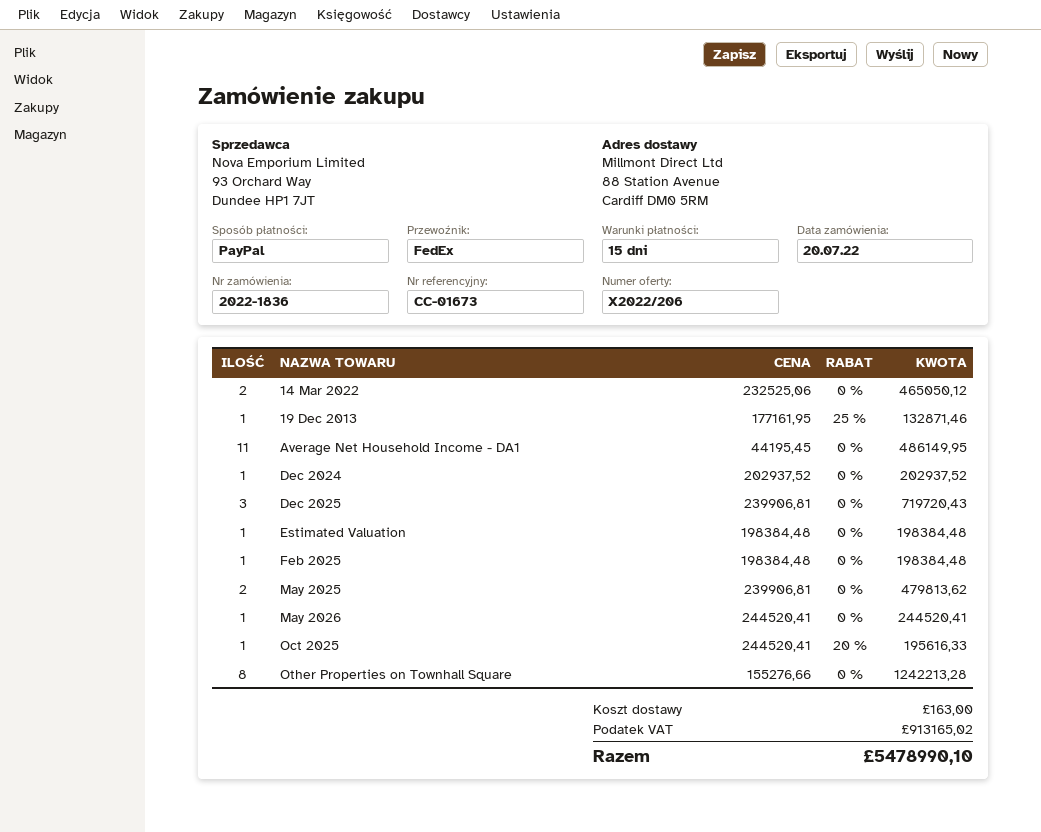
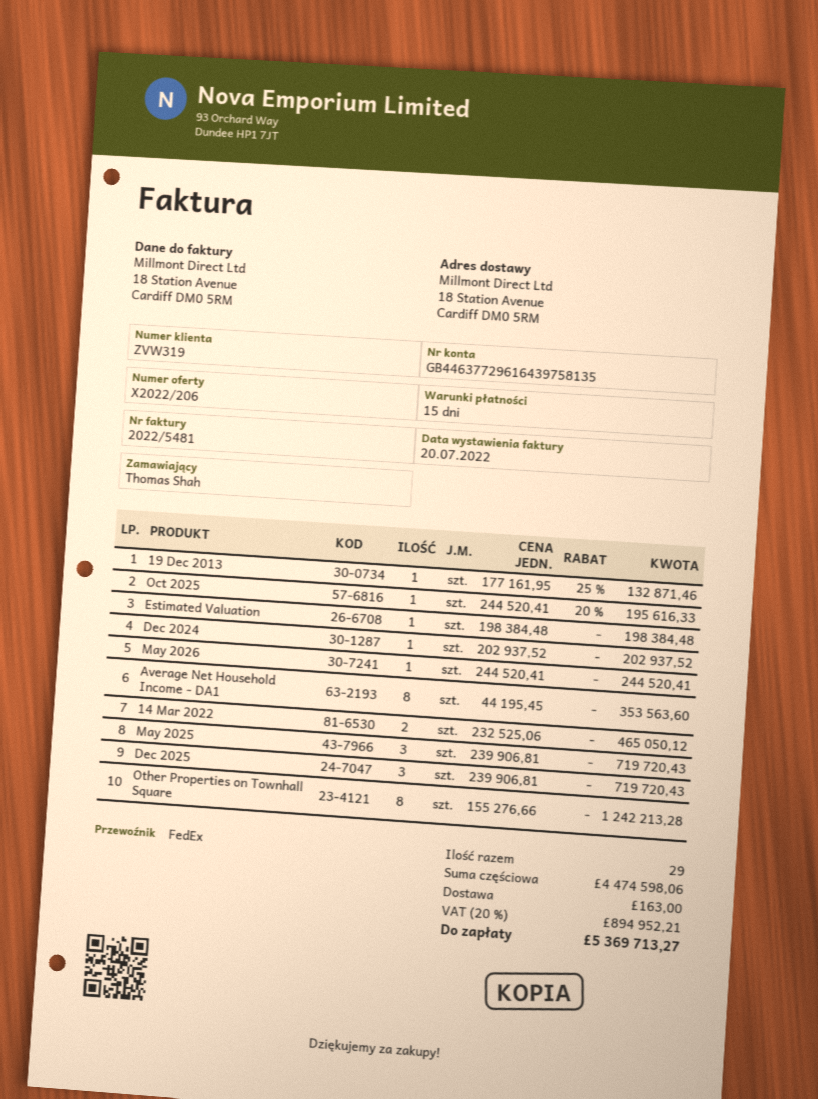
ship to: 88 Station Avenue, Cardiff DM0 5RM -> 18 Station Avenue, Cardiff DM0 5RM
Average Net Household Income - DA1: 11 x 44195.45 = 486149.95 -> 8 x 44195.45 = 353563.60
Feb 2025: 1 x 198384.48 = 198384.48 -> none
May 2025: 2 x 239906.81 = 479813.62 -> 3 x 239906.81 = 719720.43
tax: 913165.02 -> 894952.21
total: 5478990.10 -> 5369713.27

